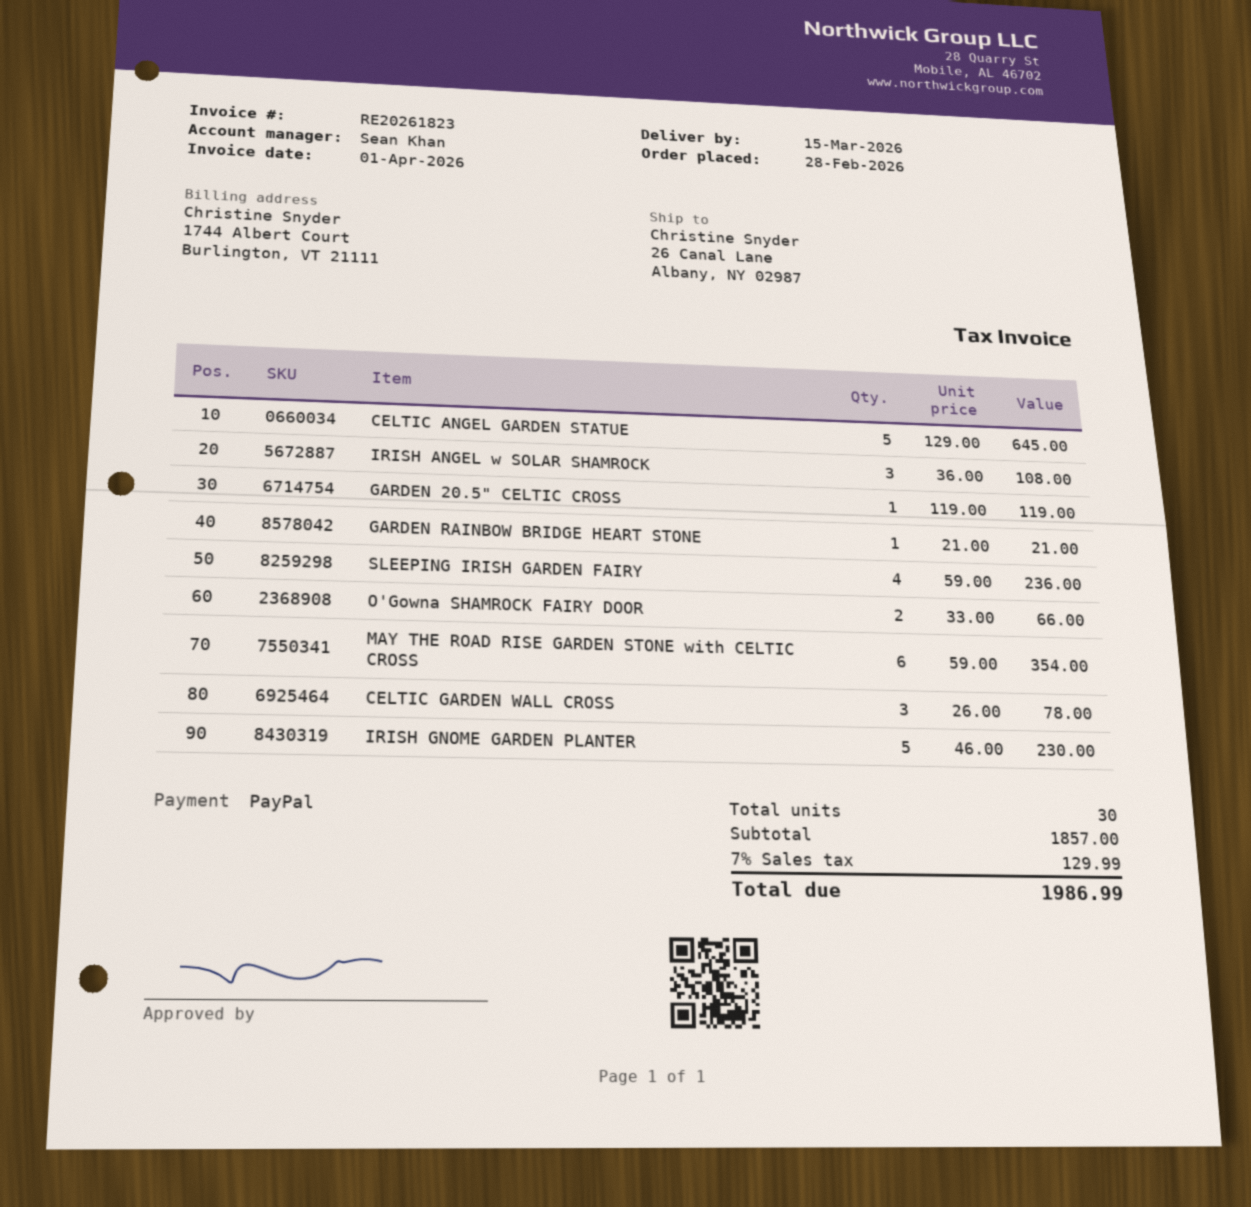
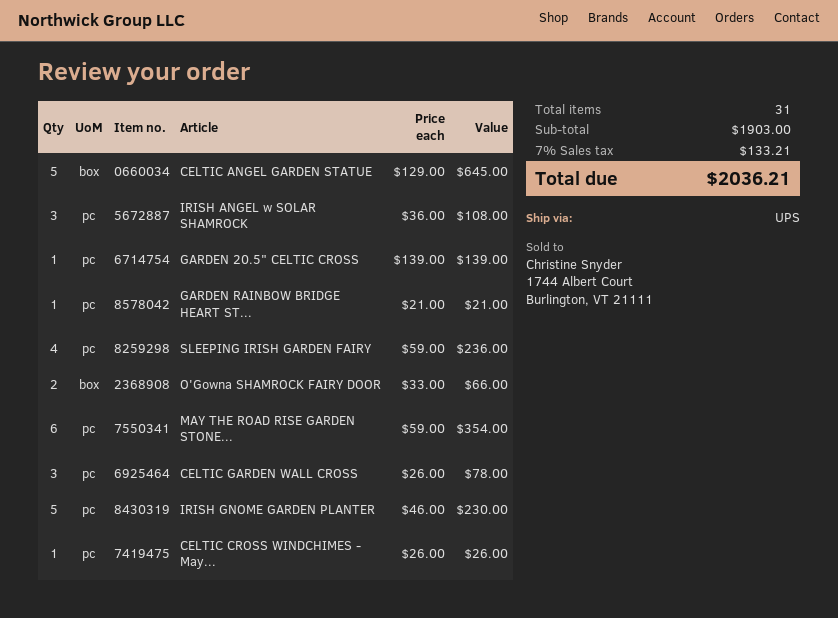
GARDEN 20.5" CELTIC CROSS: 1 x 119.00 = 119.00 -> 1 x 139.00 = 139.00
CELTIC CROSS WINDCHIMES - May...: none -> 1 x 26.00 = 26.00
total quantity: 30 -> 31
subtotal: 1857.00 -> 1903.00
tax: 7% = 129.99 -> 7% = 133.21
total: 1986.99 -> 2036.21

